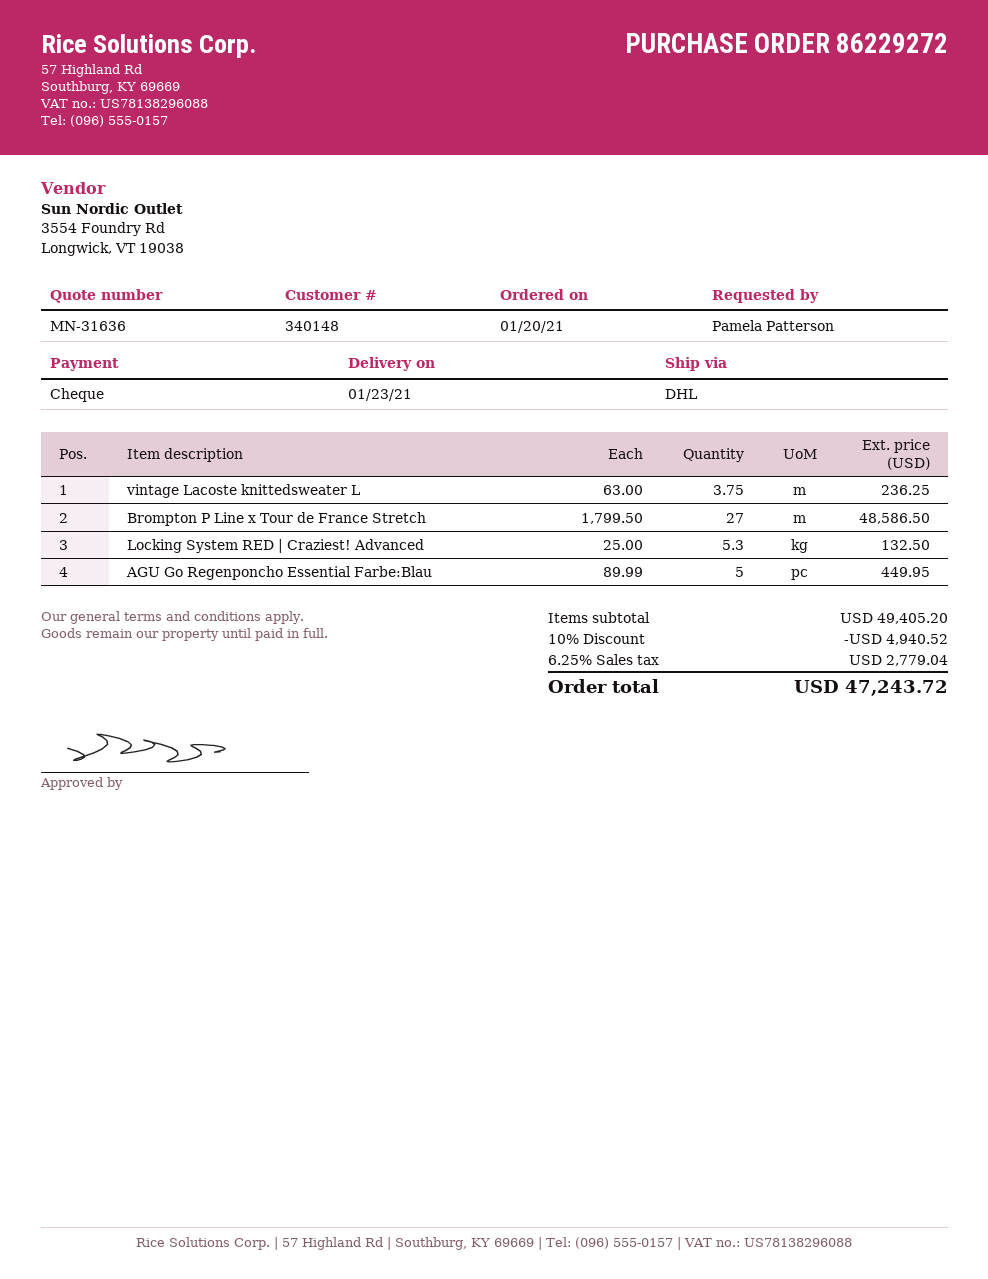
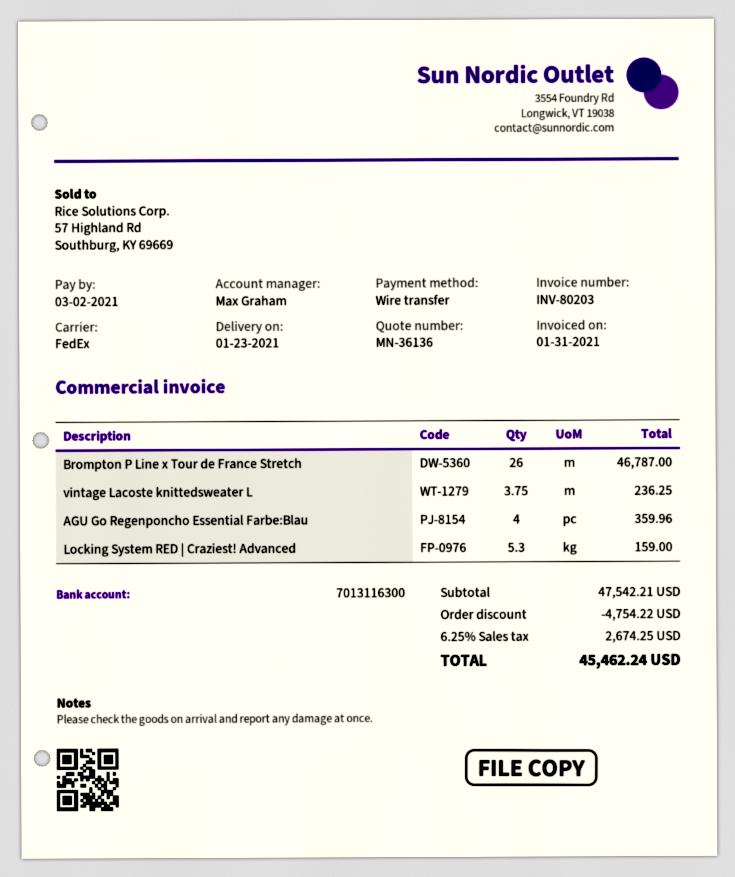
quote number: MN-31636 -> MN-36136
payment method: cheque -> bank transfer
shipping method: DHL -> FedEx
Brompton P Line x Tour de France Stretch: 27 for 48586.50 -> 26 for 46787.00
Locking System RED | Craziest! Advanced: 5.3 for 132.50 -> 5.3 for 159.00
AGU Go Regenponcho Essential Farbe:Blau: 5 for 449.95 -> 4 for 359.96
subtotal: 49405.20 -> 47542.21
discount: 4940.52 -> 4754.22
tax: 6.25% = 2779.04 -> 6.25% = 2674.25
total: 47243.72 -> 45462.24

